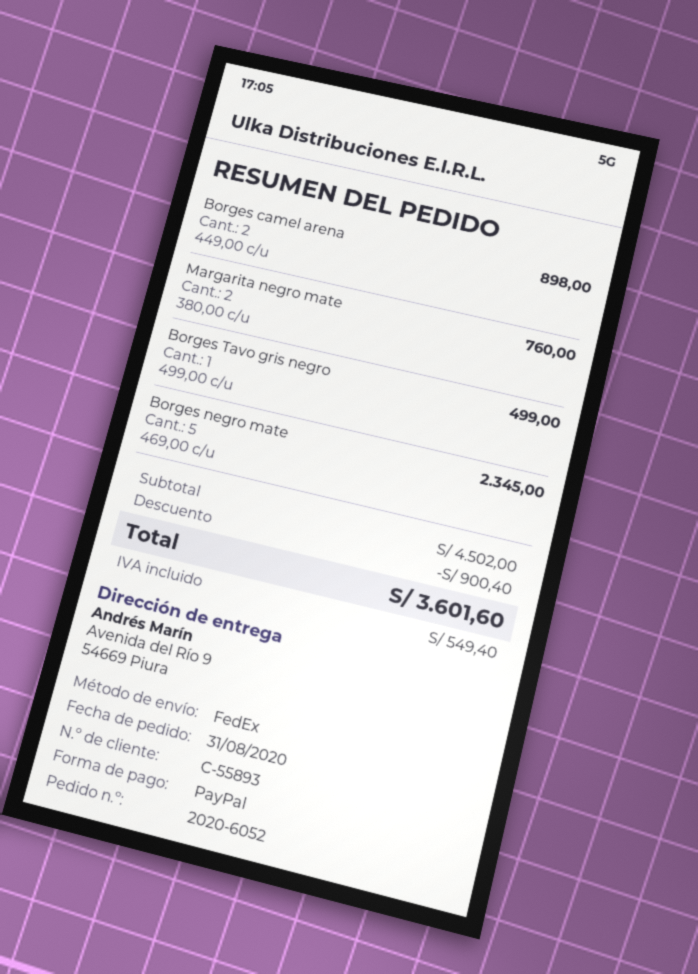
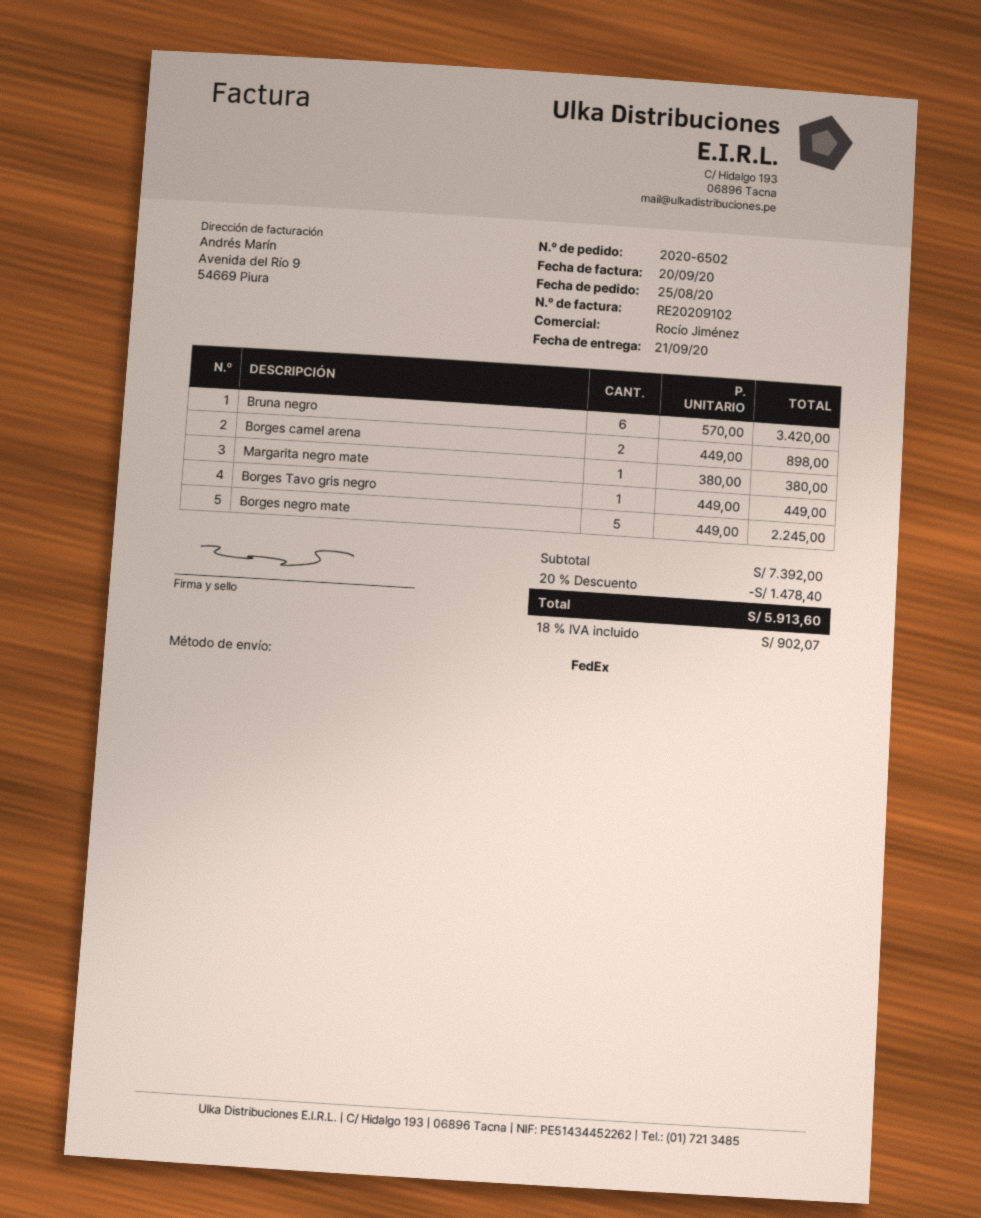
order number: 2020-6052 -> 2020-6502
order date: 2020-08-31 -> 2020-08-25
Margarita negro mate: 2 x 380.00 = 760.00 -> 1 x 380.00 = 380.00
Borges Tavo gris negro: 1 x 499.00 = 499.00 -> 1 x 449.00 = 449.00
Borges negro mate: 5 x 469.00 = 2345.00 -> 5 x 449.00 = 2245.00
Bruna negro: none -> 6 x 570.00 = 3420.00
subtotal: 4502.00 -> 7392.00
discount: 900.40 -> 1478.40
tax: 549.40 -> 902.07
total: 3601.60 -> 5913.60

